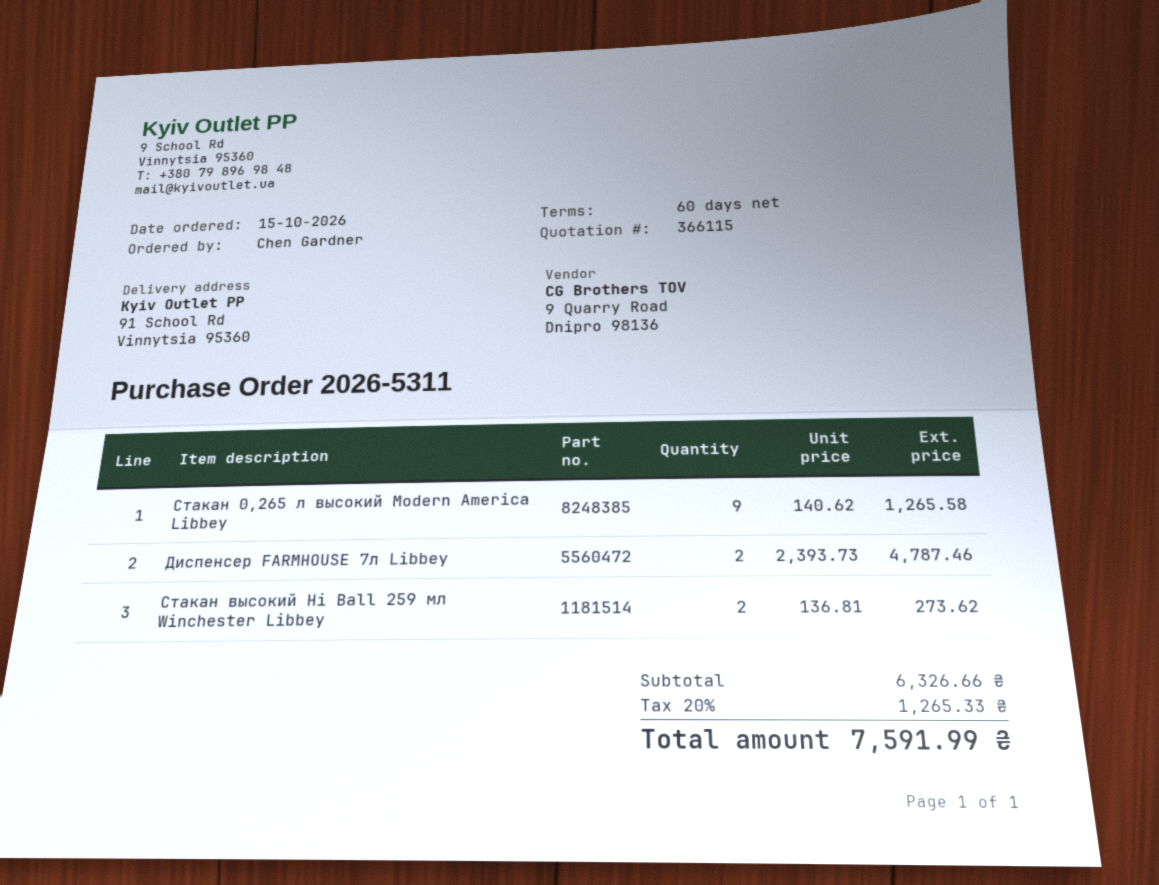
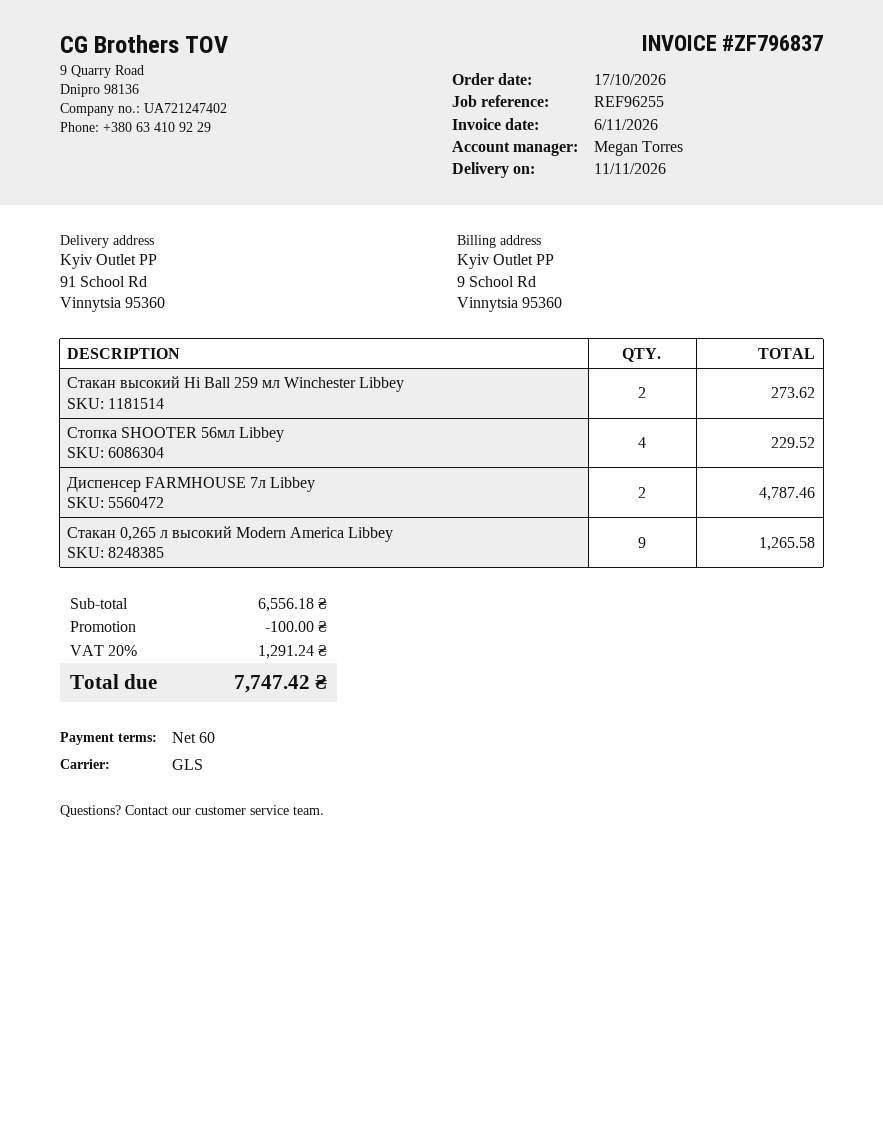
order date: 2026-10-15 -> 2026-10-17
Стопка SHOOTER 56мл Libbey: none -> 4 for 229.52
subtotal: 6326.66 -> 6556.18
discount: none -> 100.00
tax: 20% = 1265.33 -> 20% = 1291.24
total: 7591.99 -> 7747.42

